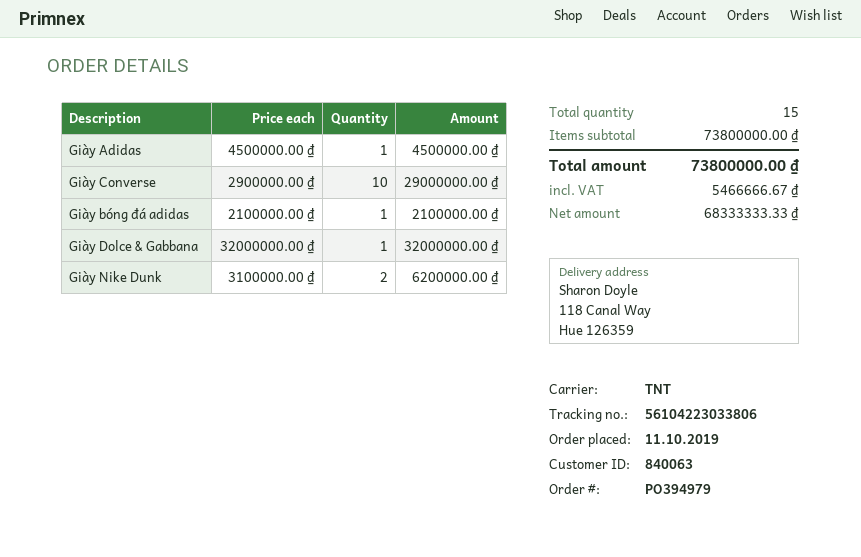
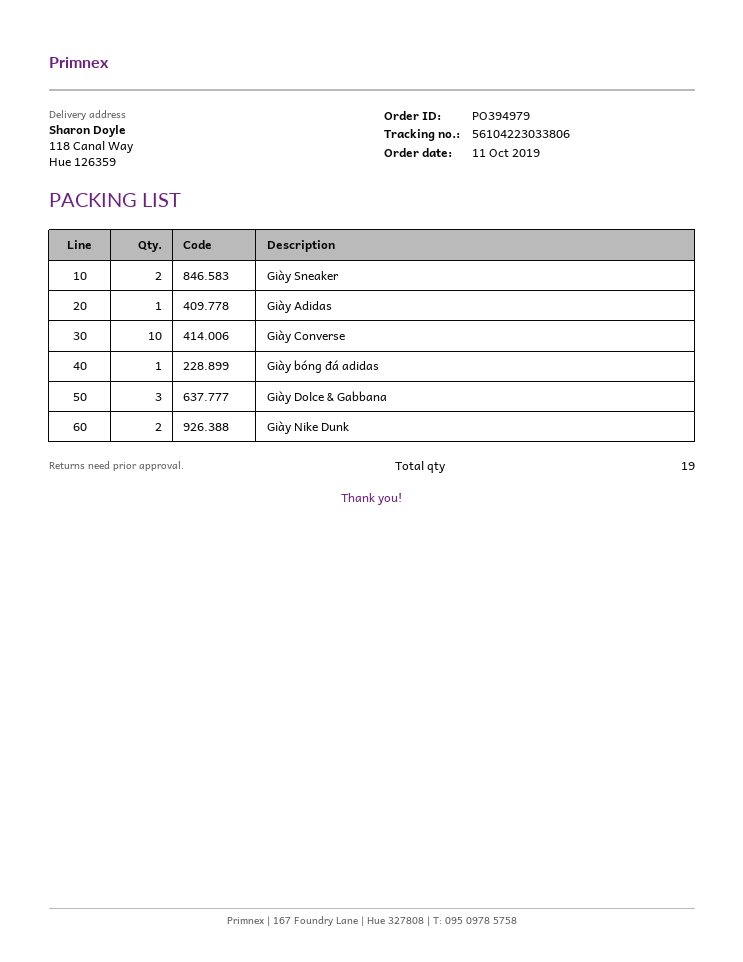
Giày Dolce & Gabbana: 1 -> 3
Giày Sneaker: none -> 2
total quantity: 15 -> 19

